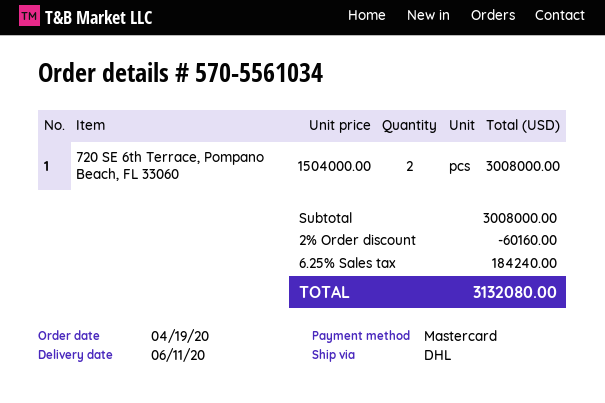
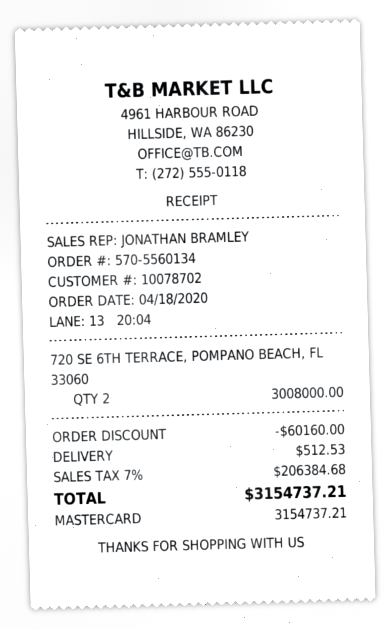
order number: 570-5561034 -> 570-5560134
order date: 2020-04-19 -> 2020-04-18
shipping: none -> 512.53
tax: 6.25% = 184240.00 -> 7% = 206384.68
total: 3132080.00 -> 3154737.21

